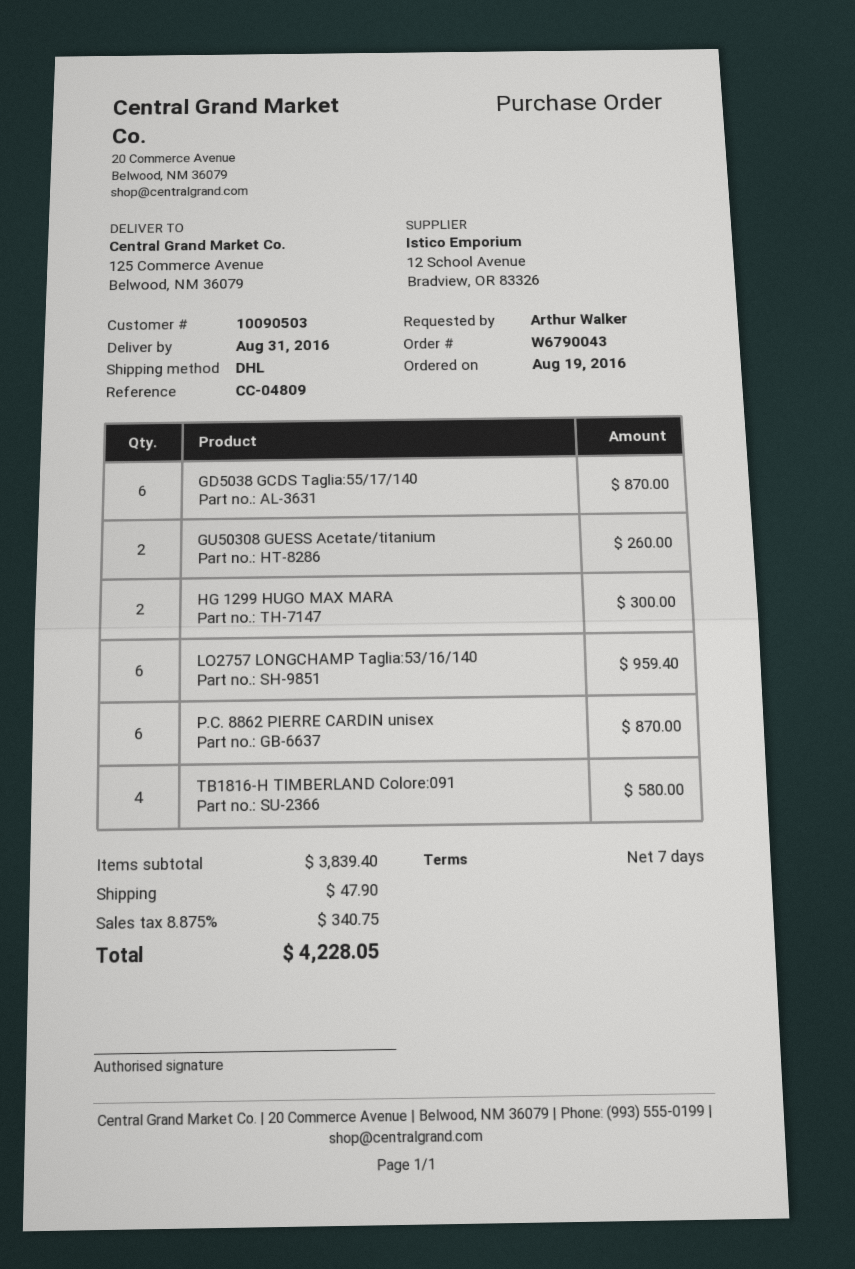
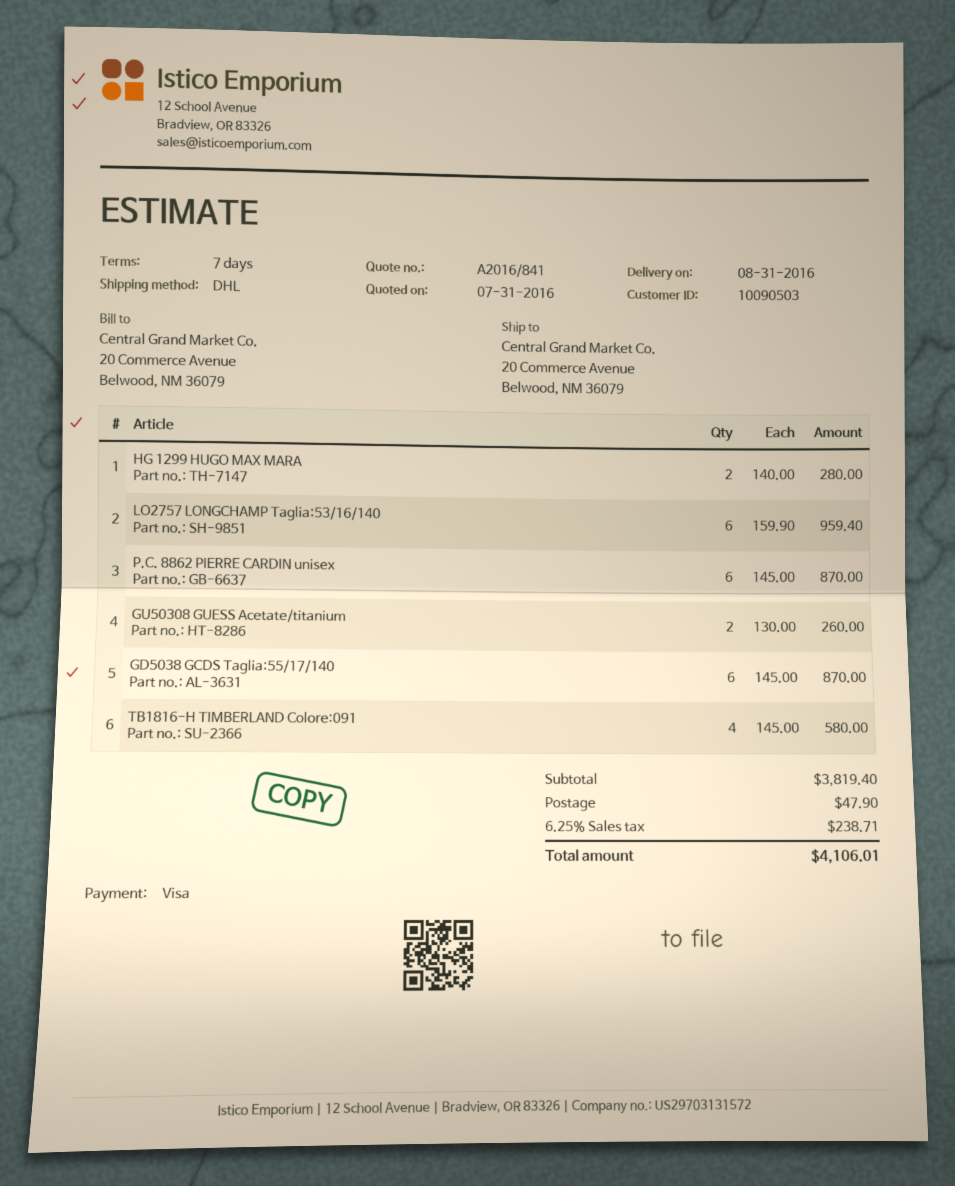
ship to: 125 Commerce Avenue, Belwood, NM 36079 -> 20 Commerce Avenue, Belwood, NM 36079
HG 1299 HUGO MAX MARA: 2 for 300.00 -> 2 for 280.00
subtotal: 3839.40 -> 3819.40
tax: 8.875% = 340.75 -> 6.25% = 238.71
total: 4228.05 -> 4106.01

